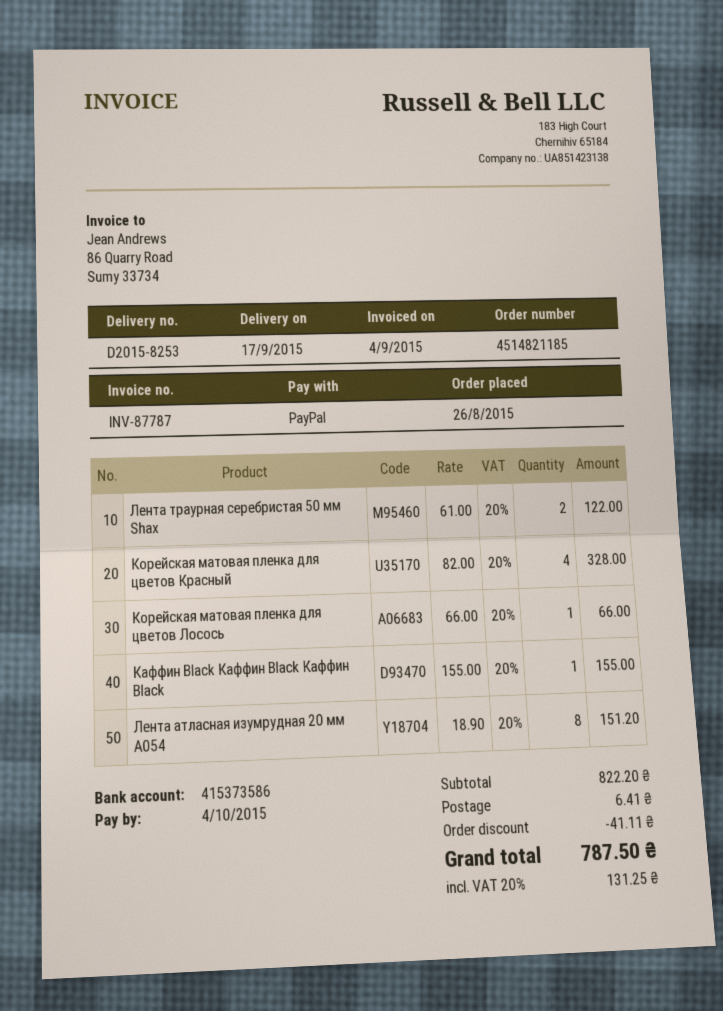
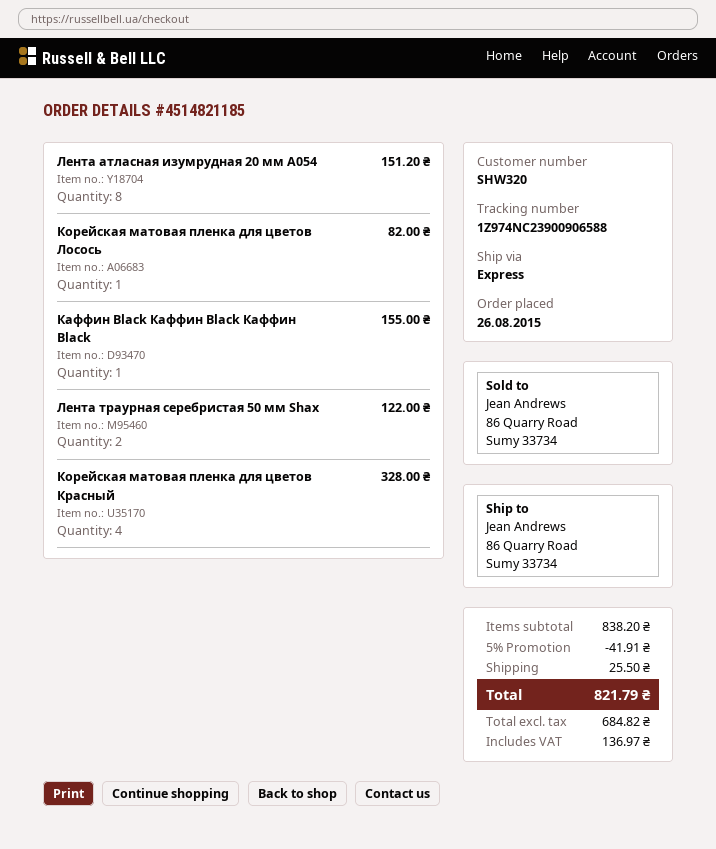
Корейская матовая пленка для цветов Лосось: 1 for 66.00 -> 1 for 82.00
subtotal: 822.20 -> 838.20
discount: 41.11 -> 41.91
shipping: 6.41 -> 25.50
tax: 131.25 -> 136.97
total: 787.50 -> 821.79

